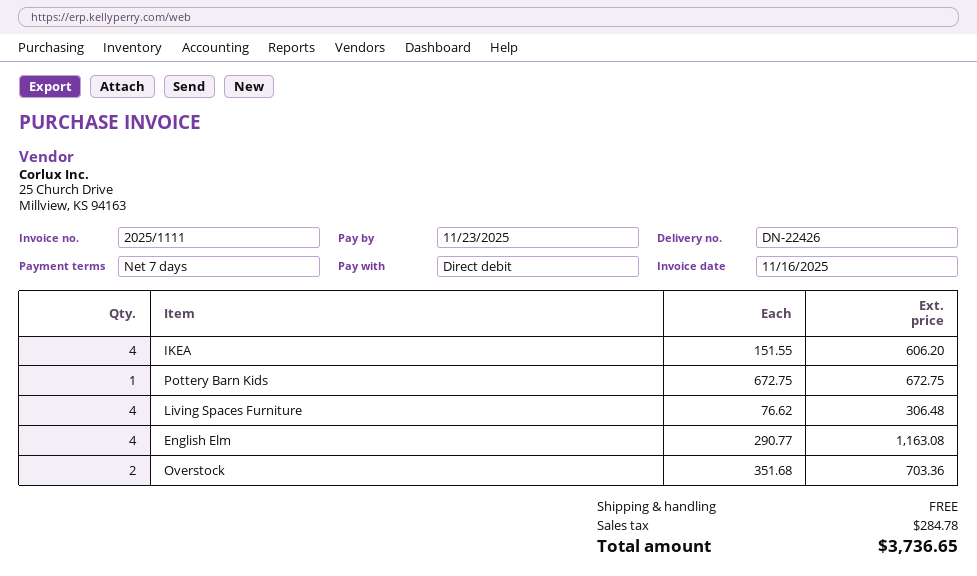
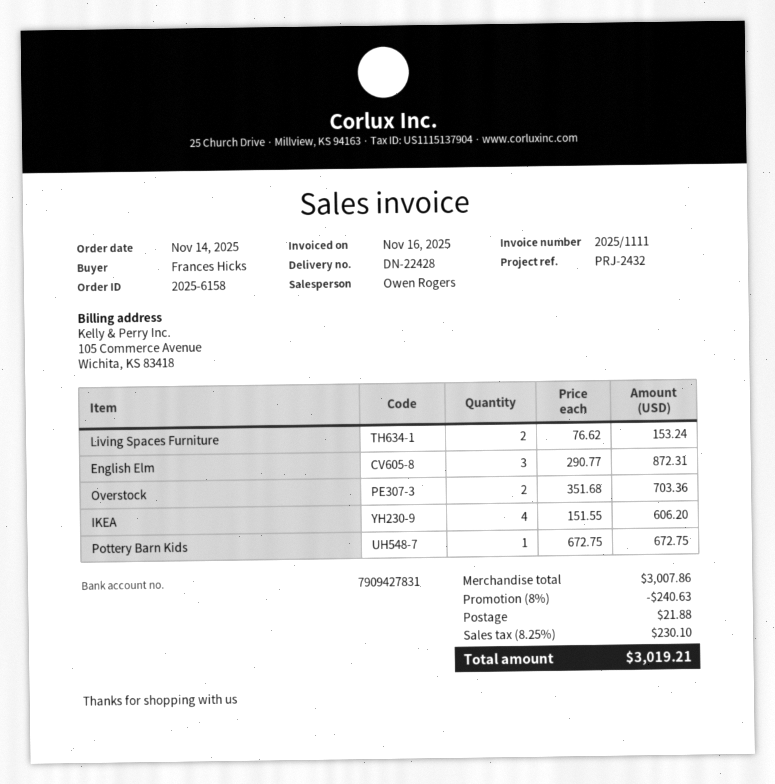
delivery note number: DN-22426 -> DN-22428
Living Spaces Furniture: 4 x 76.62 = 306.48 -> 2 x 76.62 = 153.24
English Elm: 4 x 290.77 = 1163.08 -> 3 x 290.77 = 872.31
discount: none -> 8% = 240.63
shipping: 0.00 -> 21.88
tax: 284.78 -> 230.10
total: 3736.65 -> 3019.21

